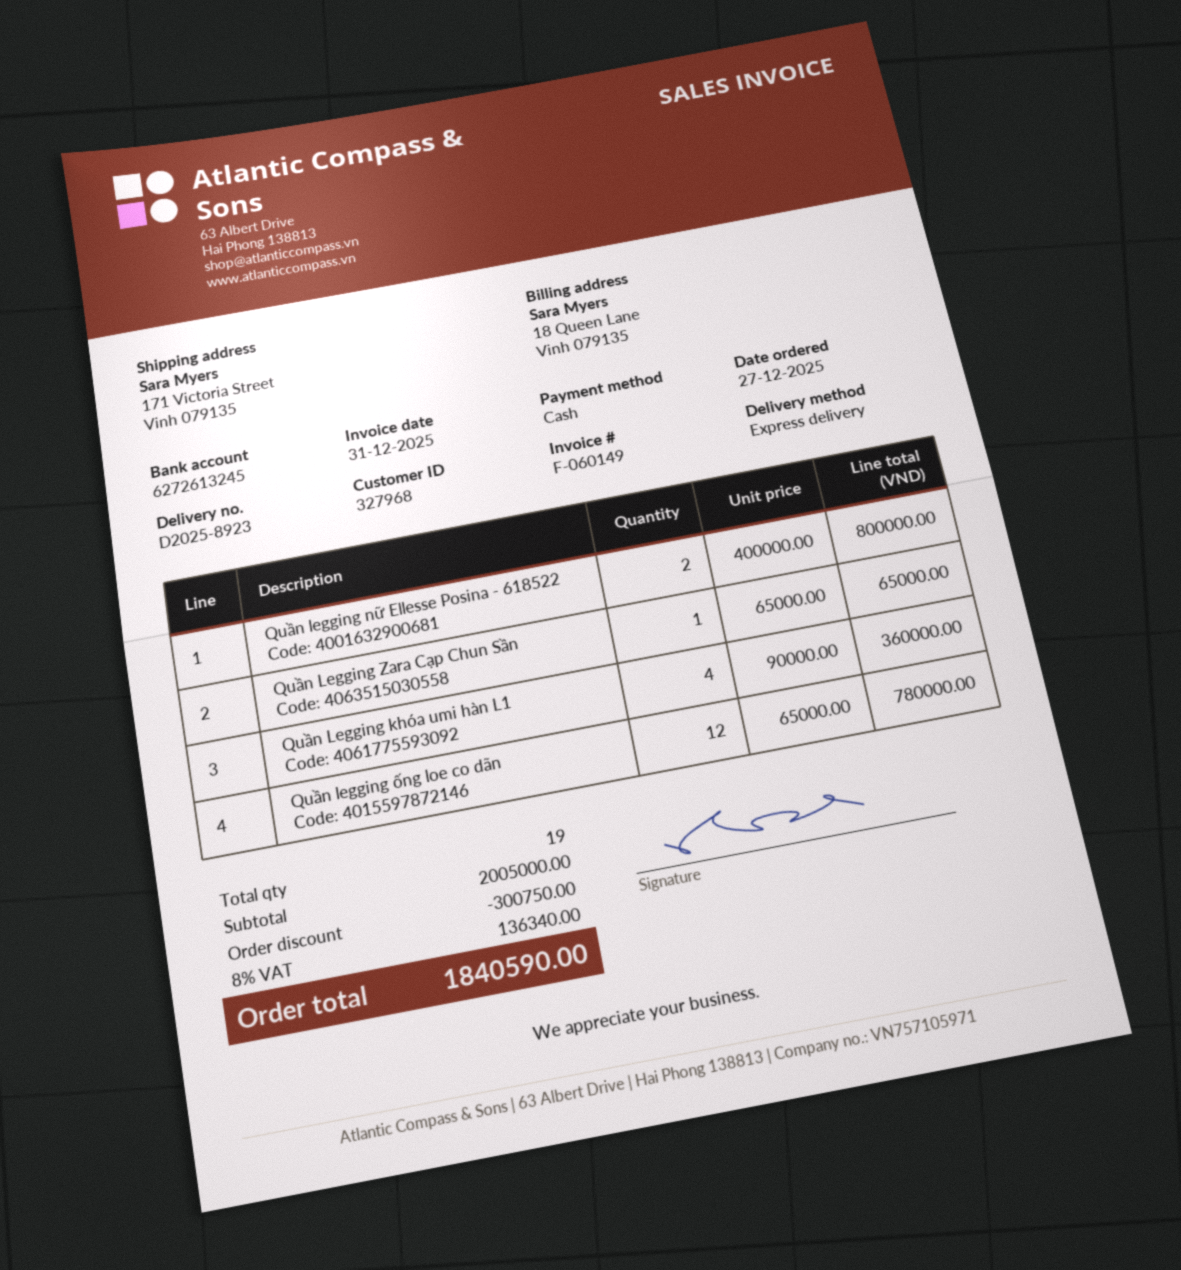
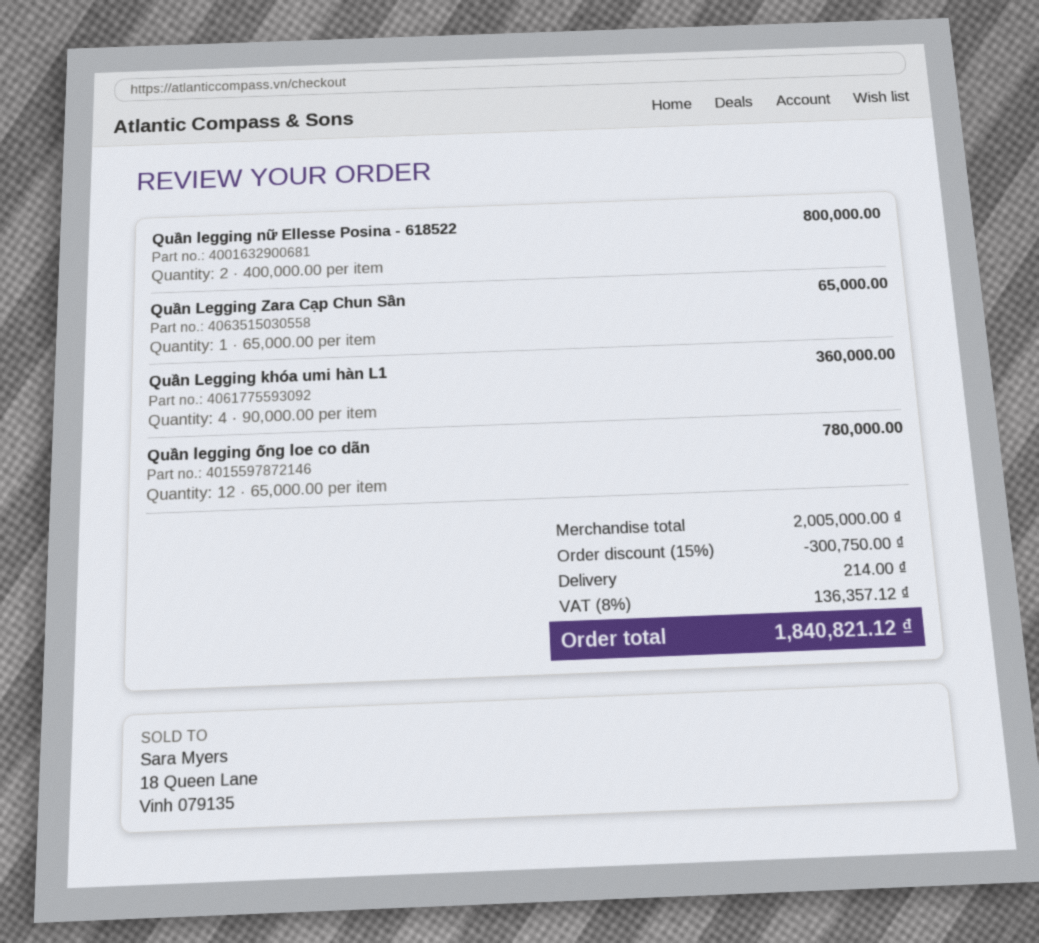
shipping: none -> 214.00
tax: 8% = 136340.00 -> 8% = 136357.12
total: 1840590.00 -> 1840821.12

